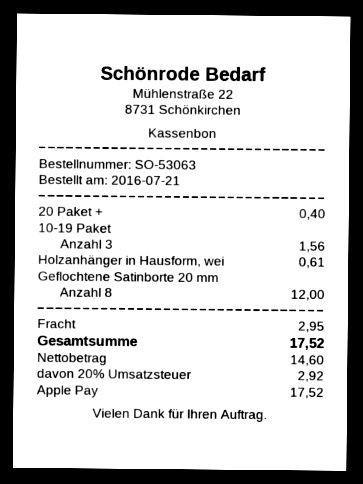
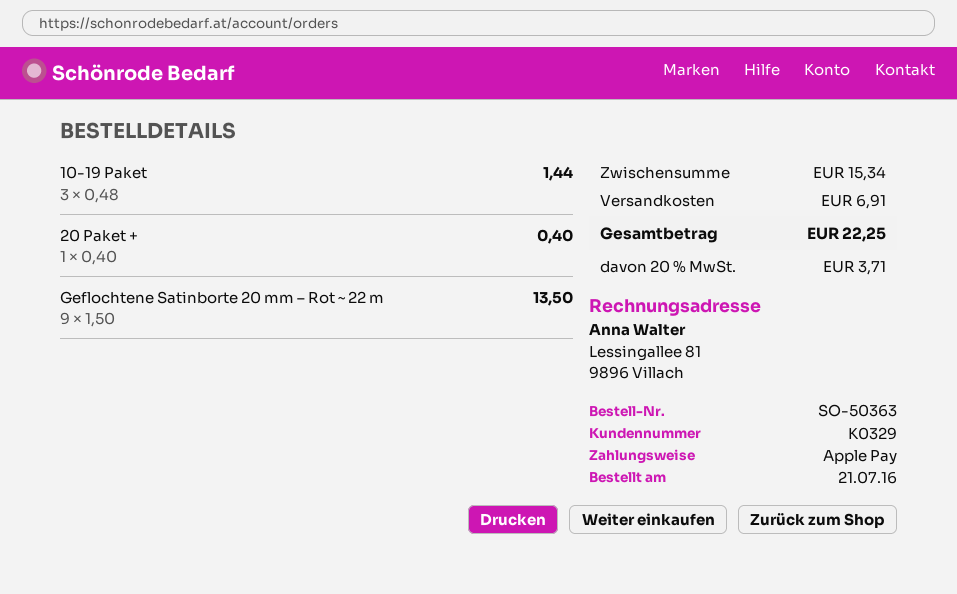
order number: SO-53063 -> SO-50363
10-19 Paket: 3 for 1.56 -> 3 for 1.44
Holzanhänger in Hausform, wei: 1 for 0.61 -> none
Geflochtene Satinborte 20 mm: 8 for 12.00 -> 9 for 13.50
shipping: 2.95 -> 6.91
tax: 20% = 2.92 -> 20% = 3.71
total: 17.52 -> 22.25

